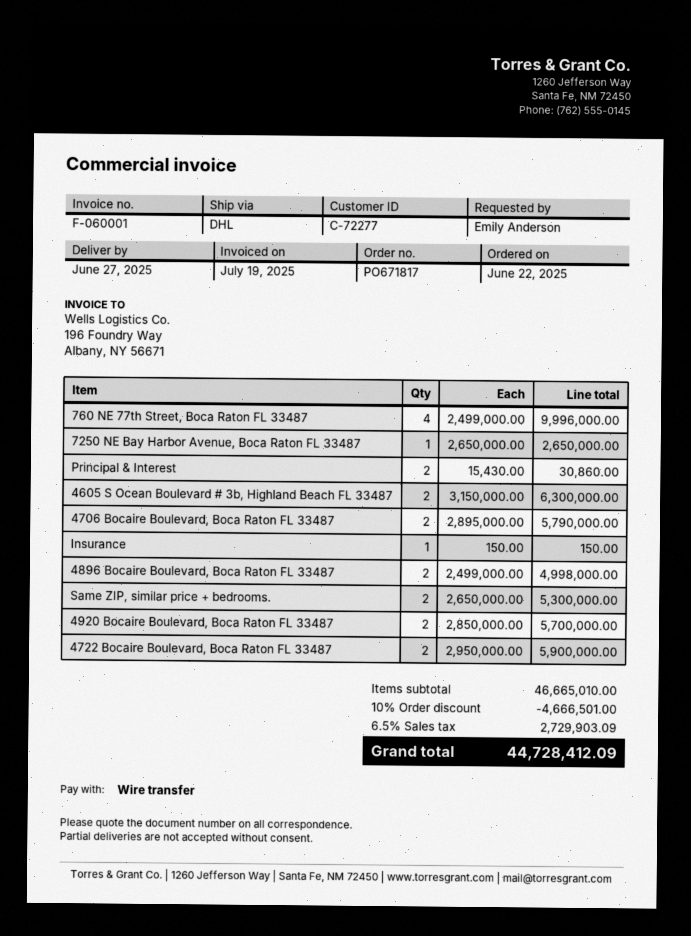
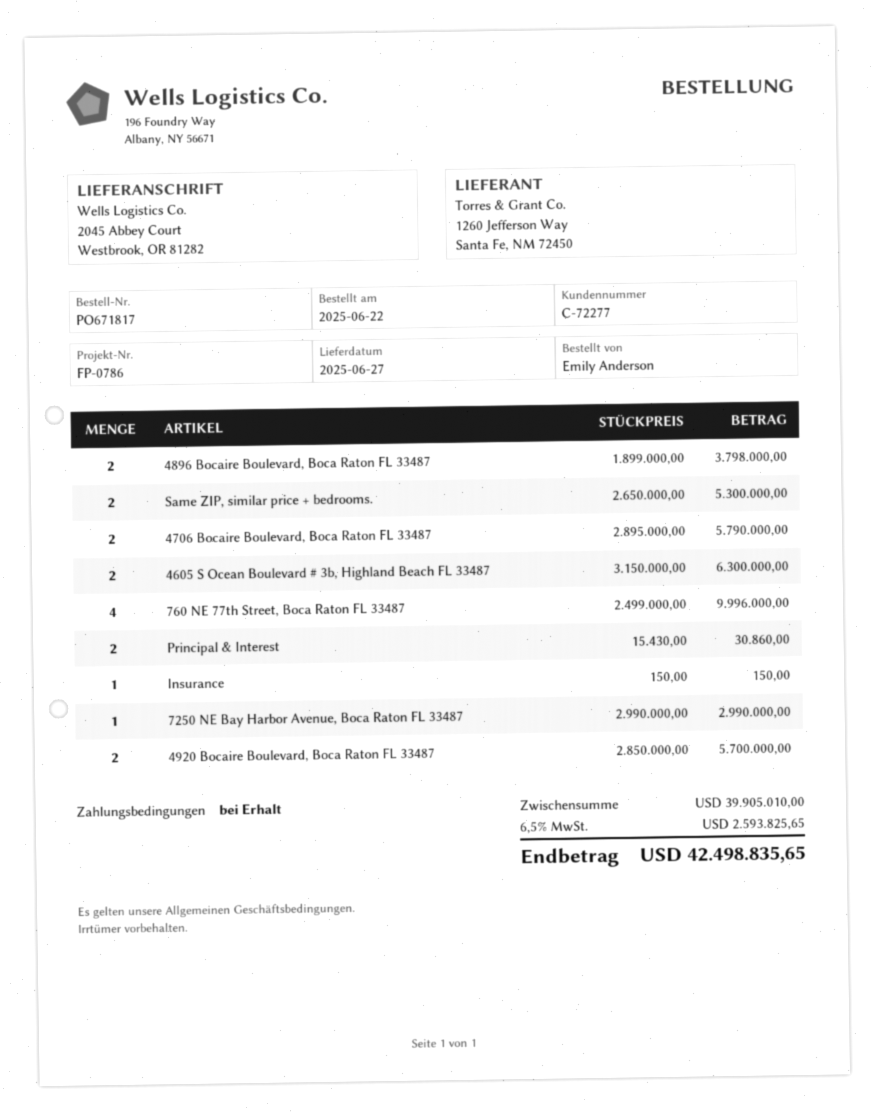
7250 NE Bay Harbor Avenue, Boca Raton FL 33487: 1 x 2650000.00 = 2650000.00 -> 1 x 2990000.00 = 2990000.00
4896 Bocaire Boulevard, Boca Raton FL 33487: 2 x 2499000.00 = 4998000.00 -> 2 x 1899000.00 = 3798000.00
4722 Bocaire Boulevard, Boca Raton FL 33487: 2 x 2950000.00 = 5900000.00 -> none
subtotal: 46665010.00 -> 39905010.00
discount: 10% = 4666501.00 -> none
tax: 6.5% = 2729903.09 -> 6.5% = 2593825.65
total: 44728412.09 -> 42498835.65

